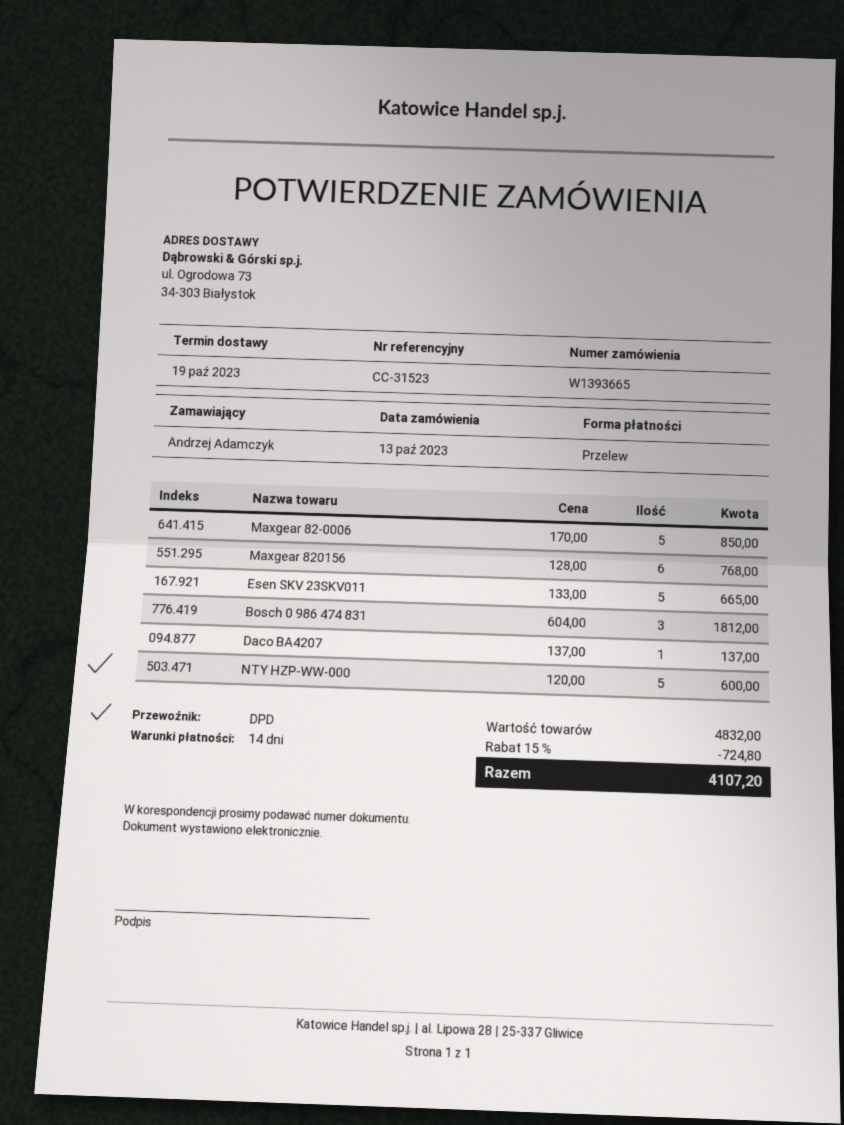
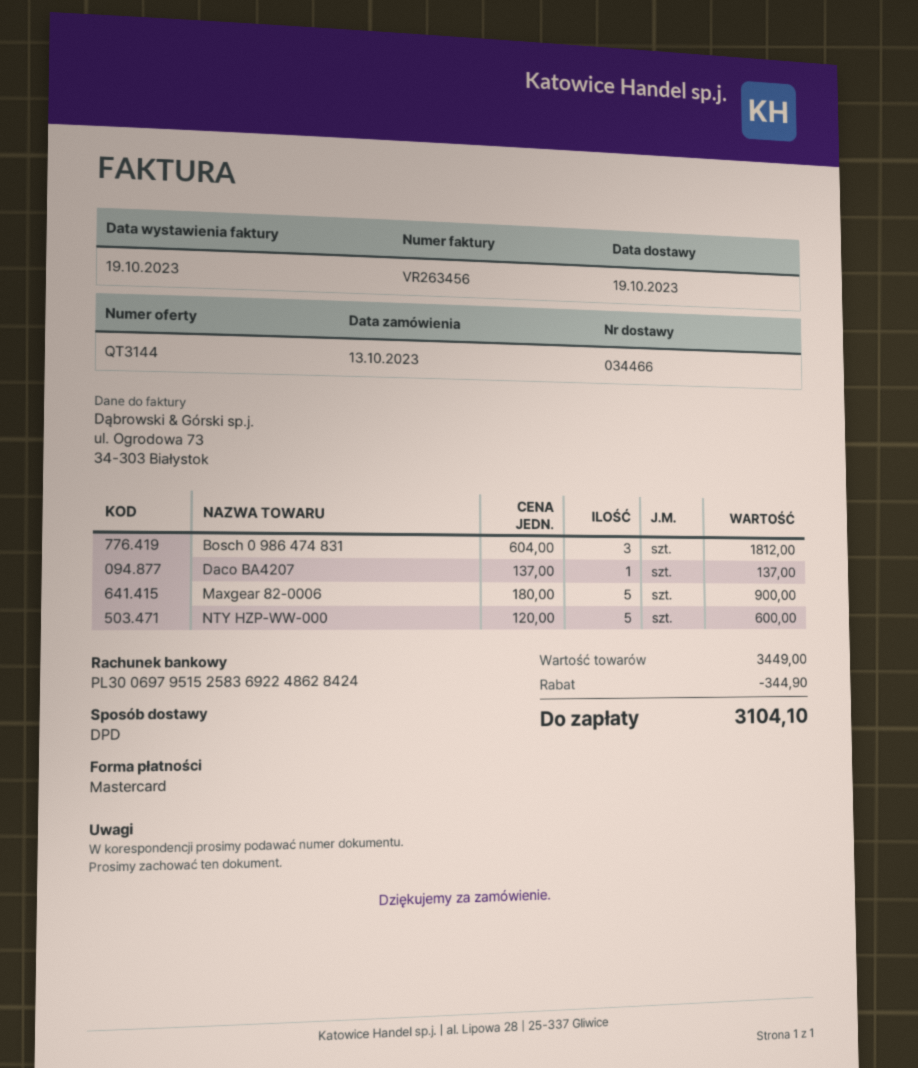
payment method: bank transfer -> Mastercard
Maxgear 82-0006: 5 x 170.00 = 850.00 -> 5 x 180.00 = 900.00
Maxgear 820156: 6 x 128.00 = 768.00 -> none
Esen SKV 23SKV011: 5 x 133.00 = 665.00 -> none
subtotal: 4832.00 -> 3449.00
discount: 724.80 -> 344.90
total: 4107.20 -> 3104.10

